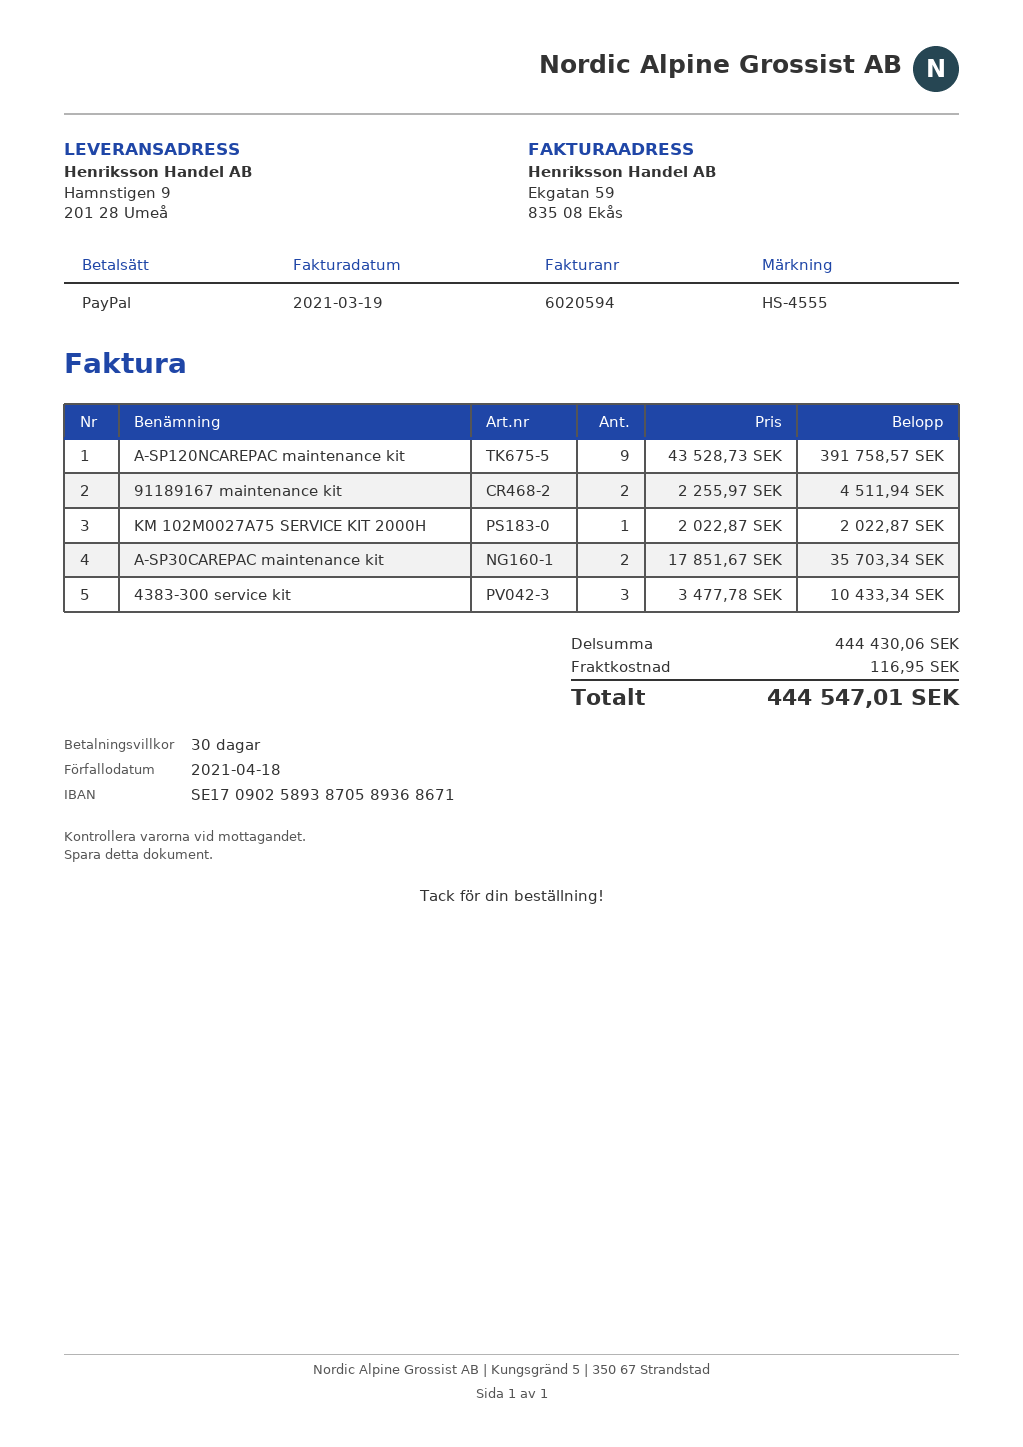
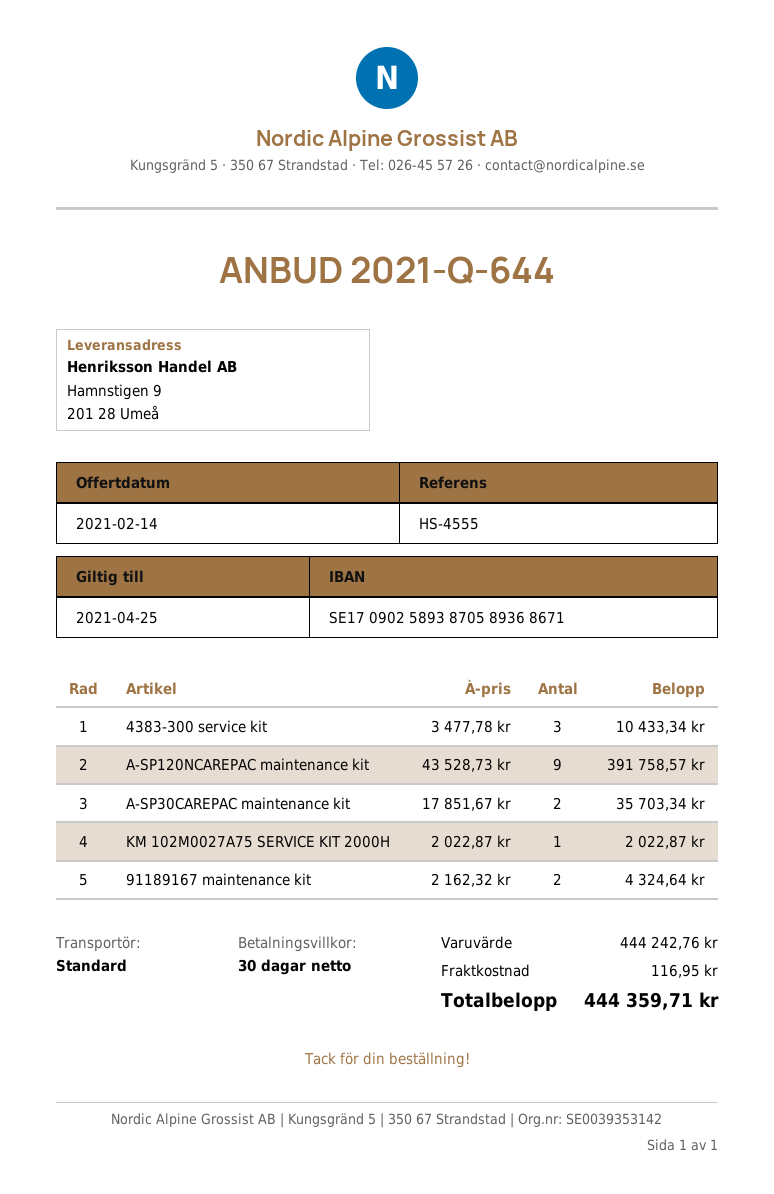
91189167 maintenance kit: 2 x 2255.97 = 4511.94 -> 2 x 2162.32 = 4324.64
subtotal: 444430.06 -> 444242.76
total: 444547.01 -> 444359.71

